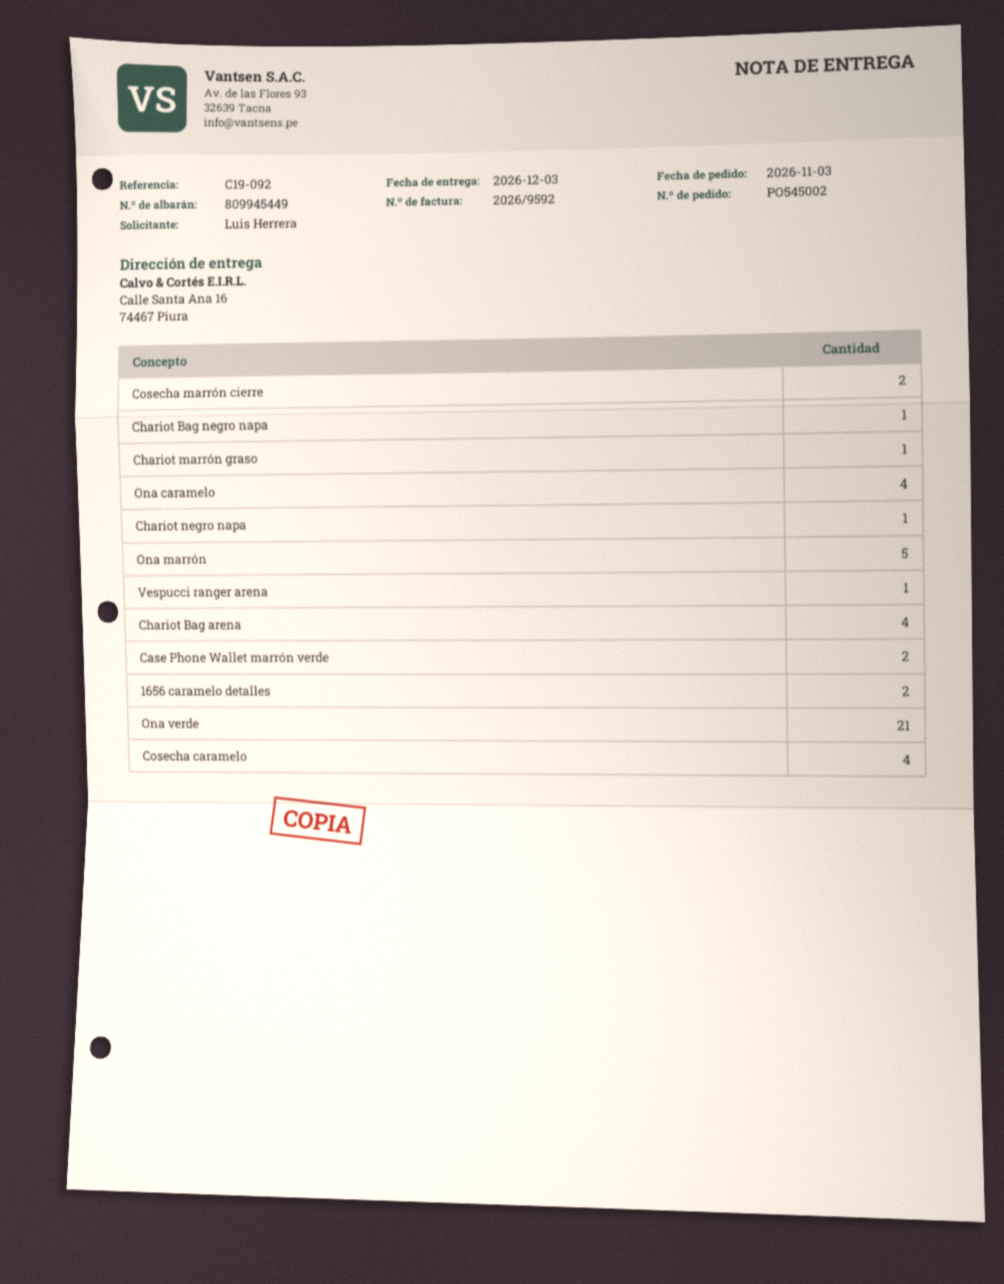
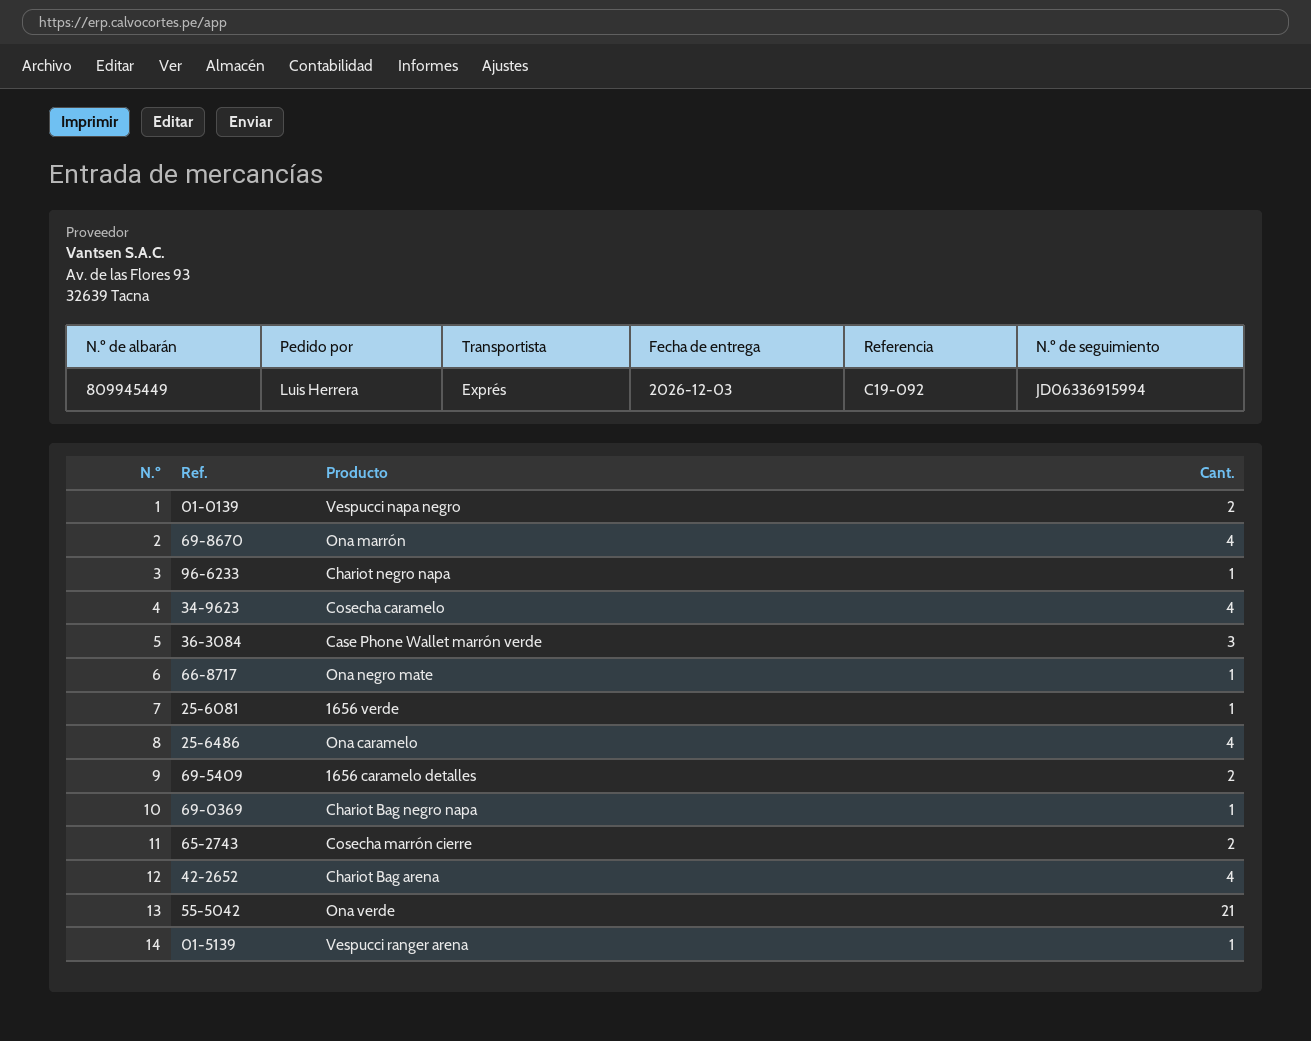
Chariot marrón graso: 1 -> none
Ona marrón: 5 -> 4
Case Phone Wallet marrón verde: 2 -> 3
Vespucci napa negro: none -> 2
Ona negro mate: none -> 1
1656 verde: none -> 1

